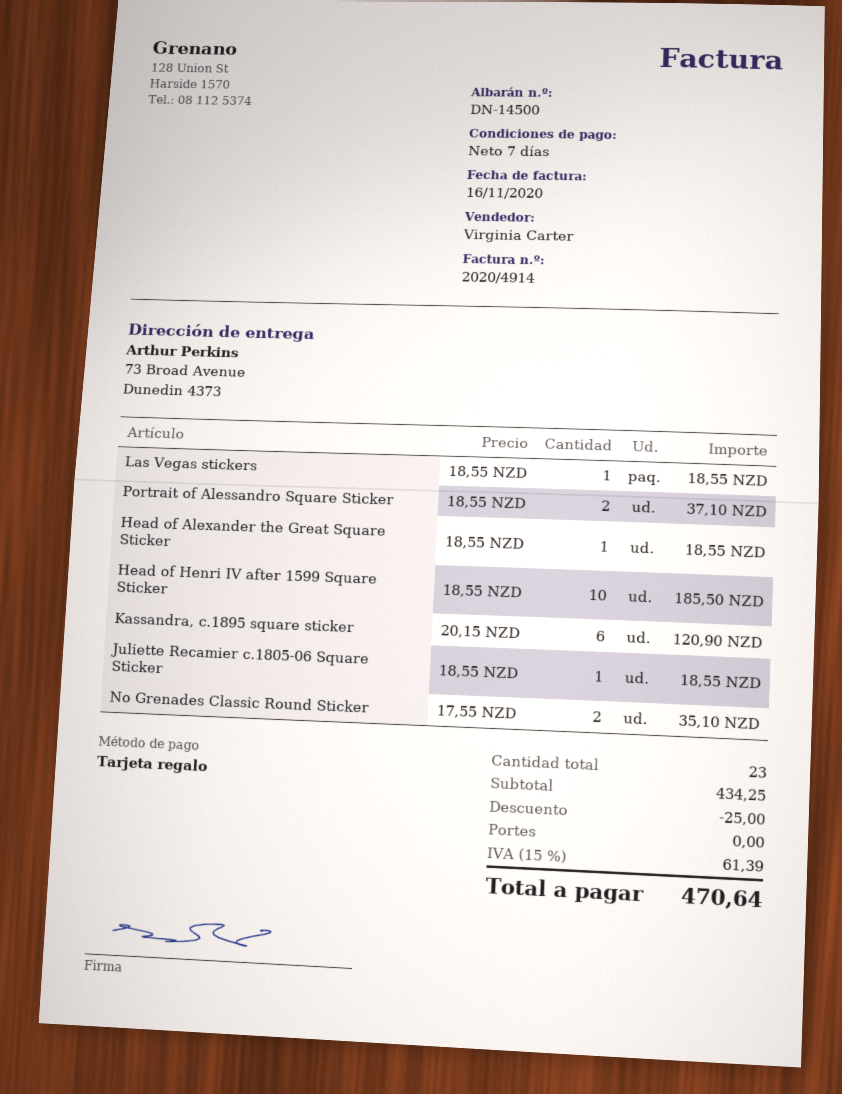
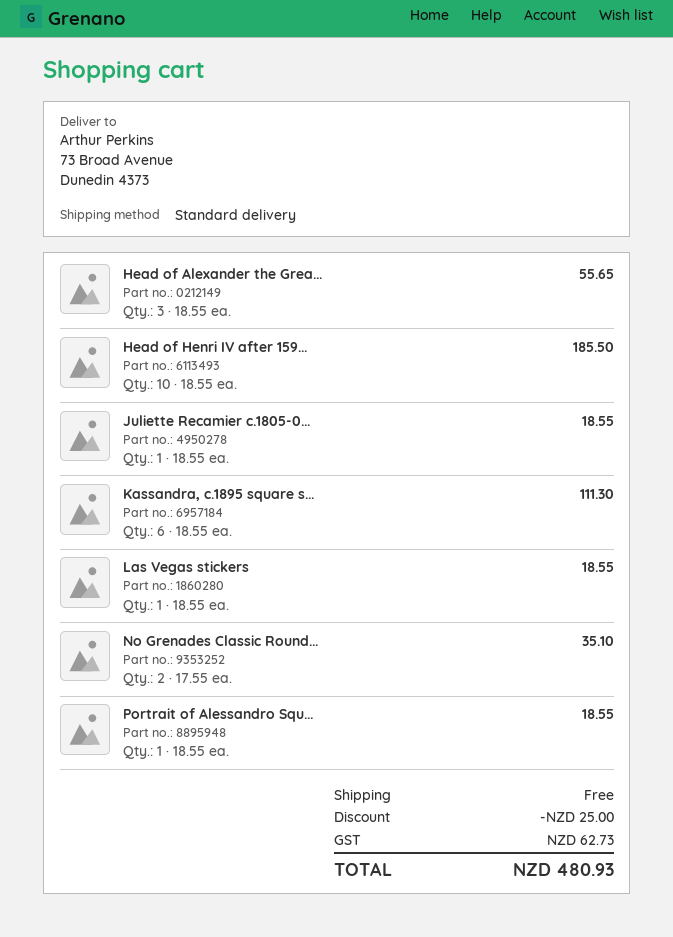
Portrait of Alessandro Square Sticker: 2 x 18.55 = 37.10 -> 1 x 18.55 = 18.55
Head of Alexander the Great Square Sticker: 1 x 18.55 = 18.55 -> 3 x 18.55 = 55.65
Kassandra, c.1895 square sticker: 6 x 20.15 = 120.90 -> 6 x 18.55 = 111.30
tax: 61.39 -> 62.73
total: 470.64 -> 480.93

